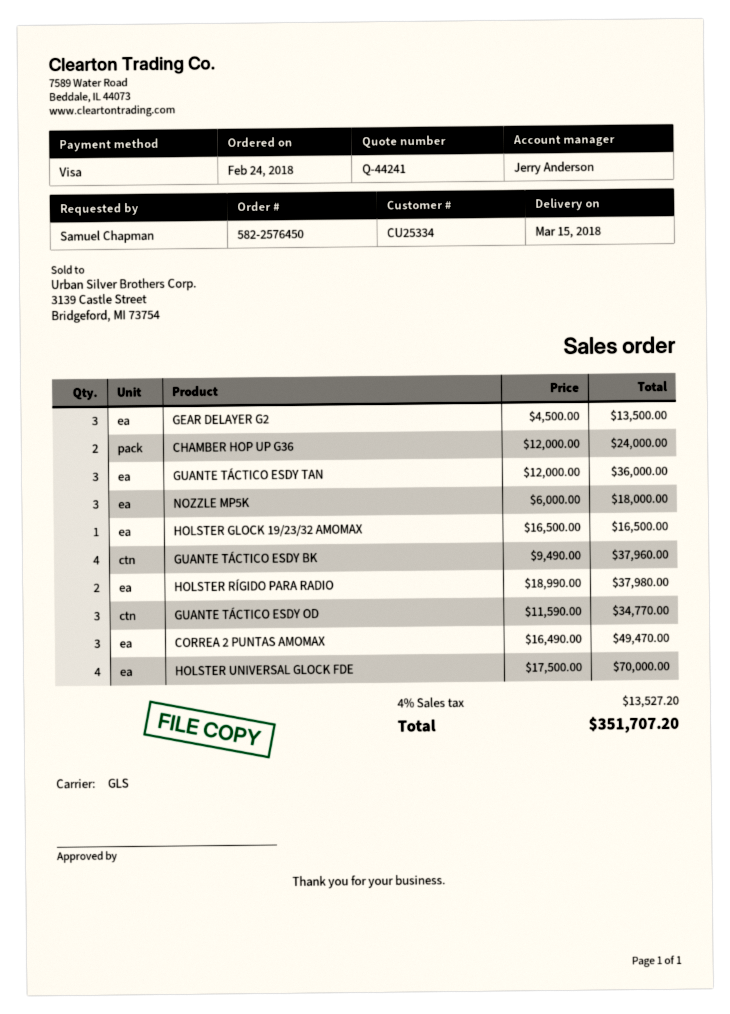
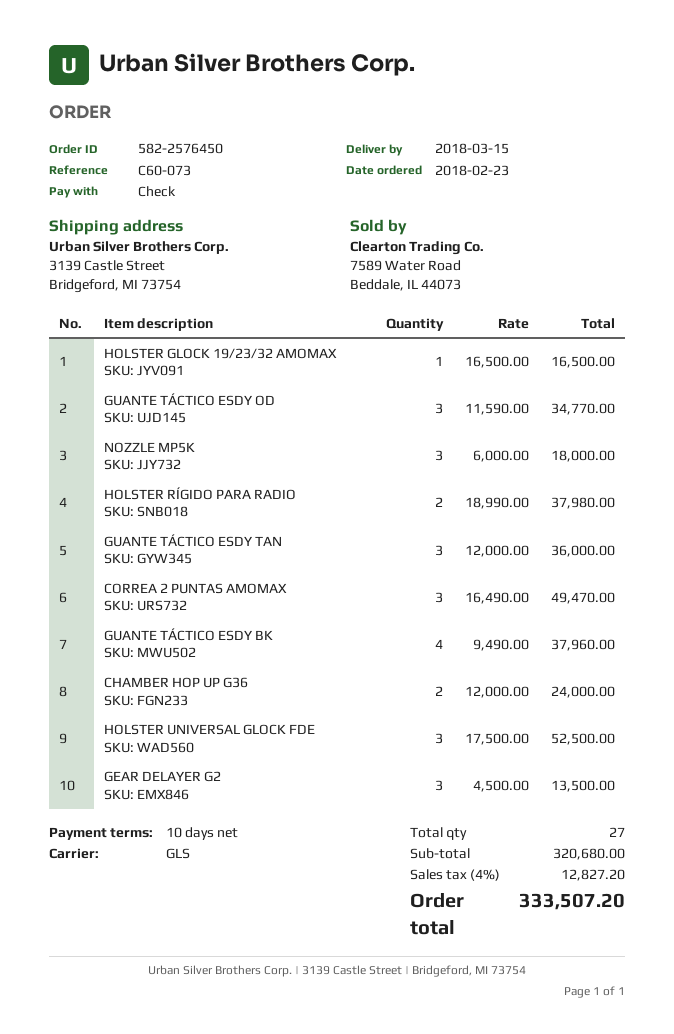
order date: 2018-02-24 -> 2018-02-23
payment method: Visa -> cheque
HOLSTER UNIVERSAL GLOCK FDE: 4 x 17500.00 = 70000.00 -> 3 x 17500.00 = 52500.00
tax: 4% = 13527.20 -> 4% = 12827.20
total: 351707.20 -> 333507.20

